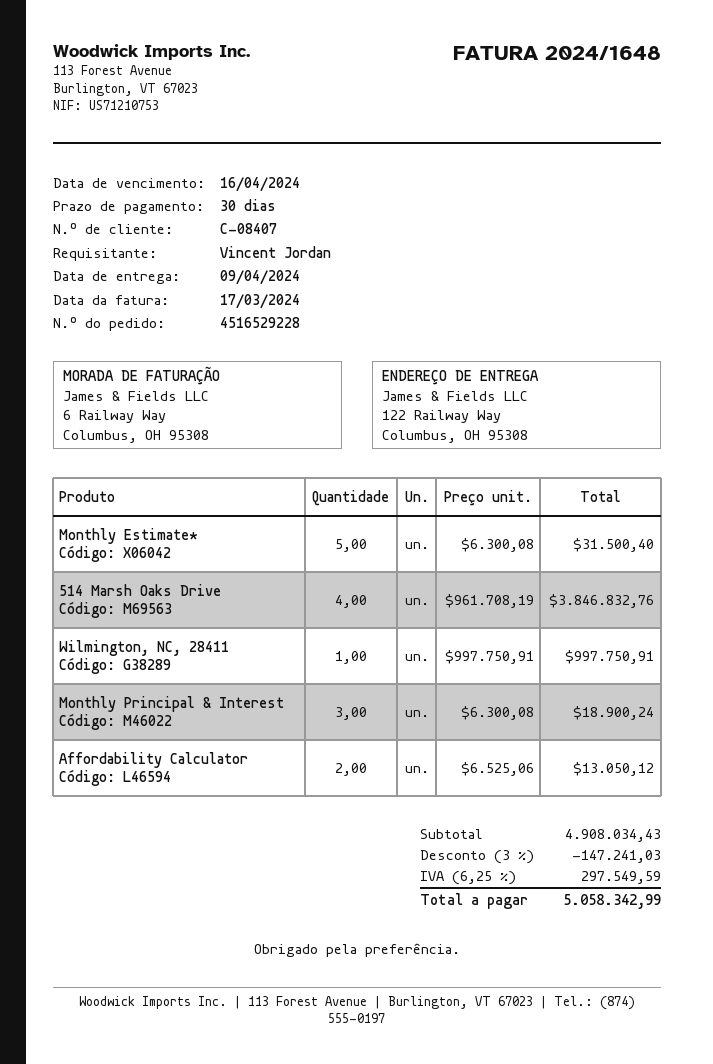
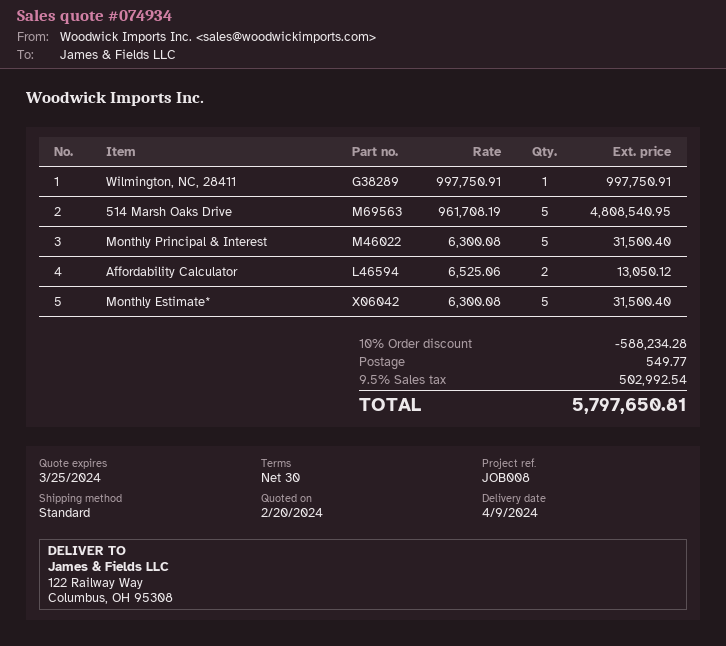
514 Marsh Oaks Drive: 4 x 961708.19 = 3846832.76 -> 5 x 961708.19 = 4808540.95
Monthly Principal & Interest: 3 x 6300.08 = 18900.24 -> 5 x 6300.08 = 31500.40
discount: 3% = 147241.03 -> 10% = 588234.28
shipping: none -> 549.77
tax: 6.25% = 297549.59 -> 9.5% = 502992.54
total: 5058342.99 -> 5797650.81

